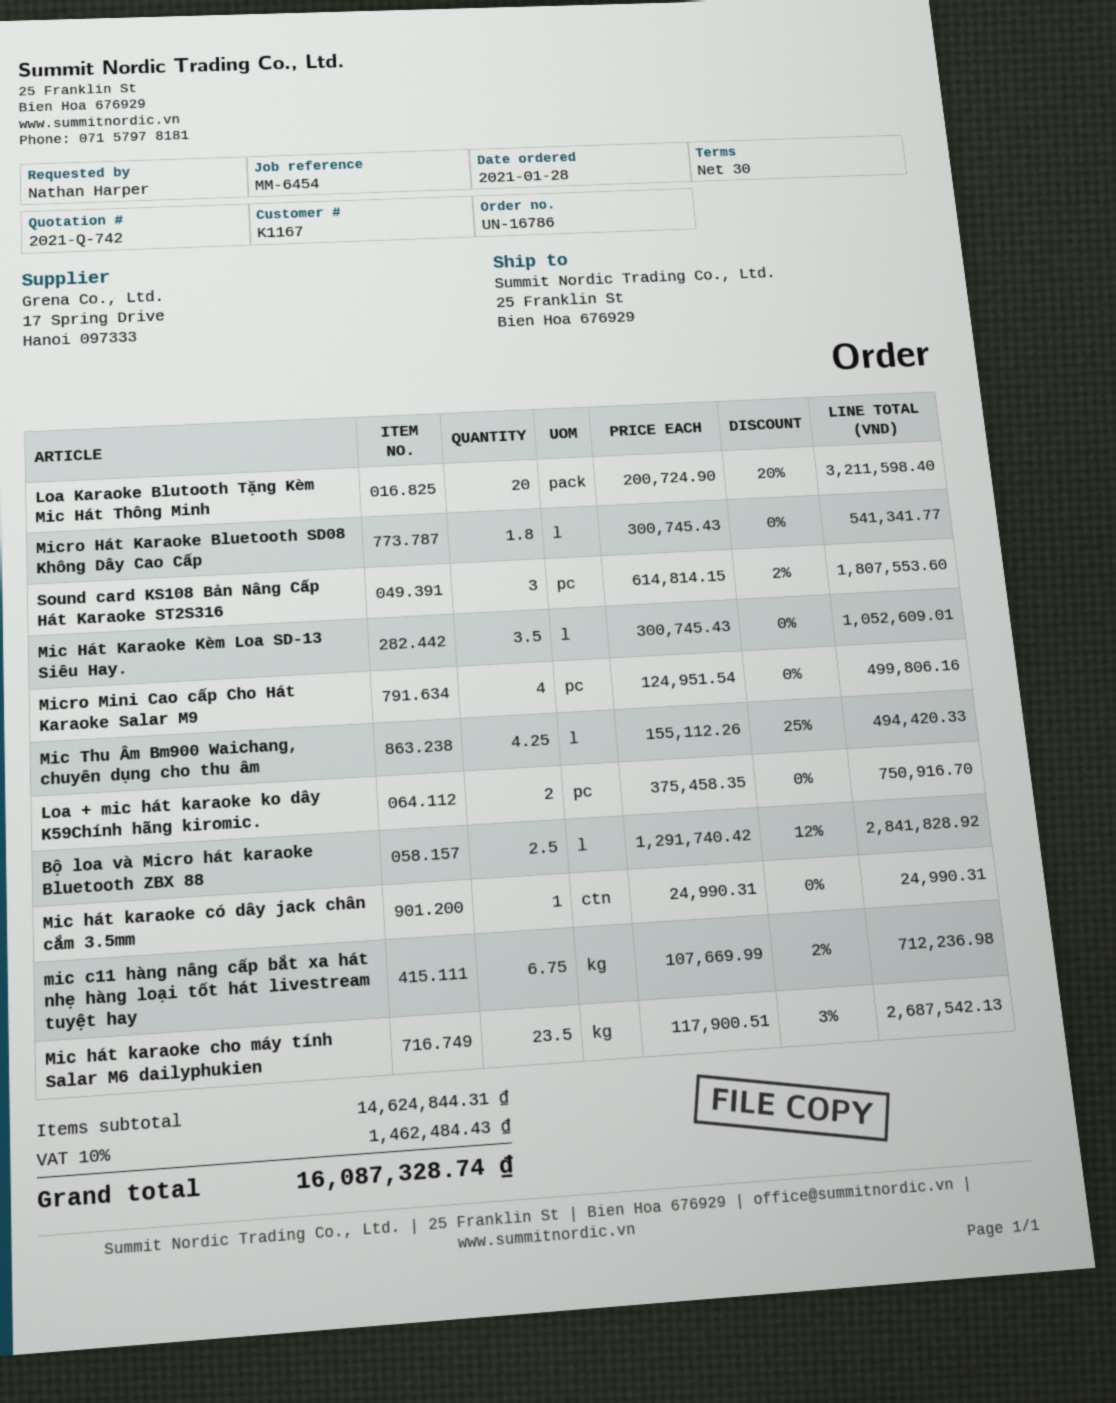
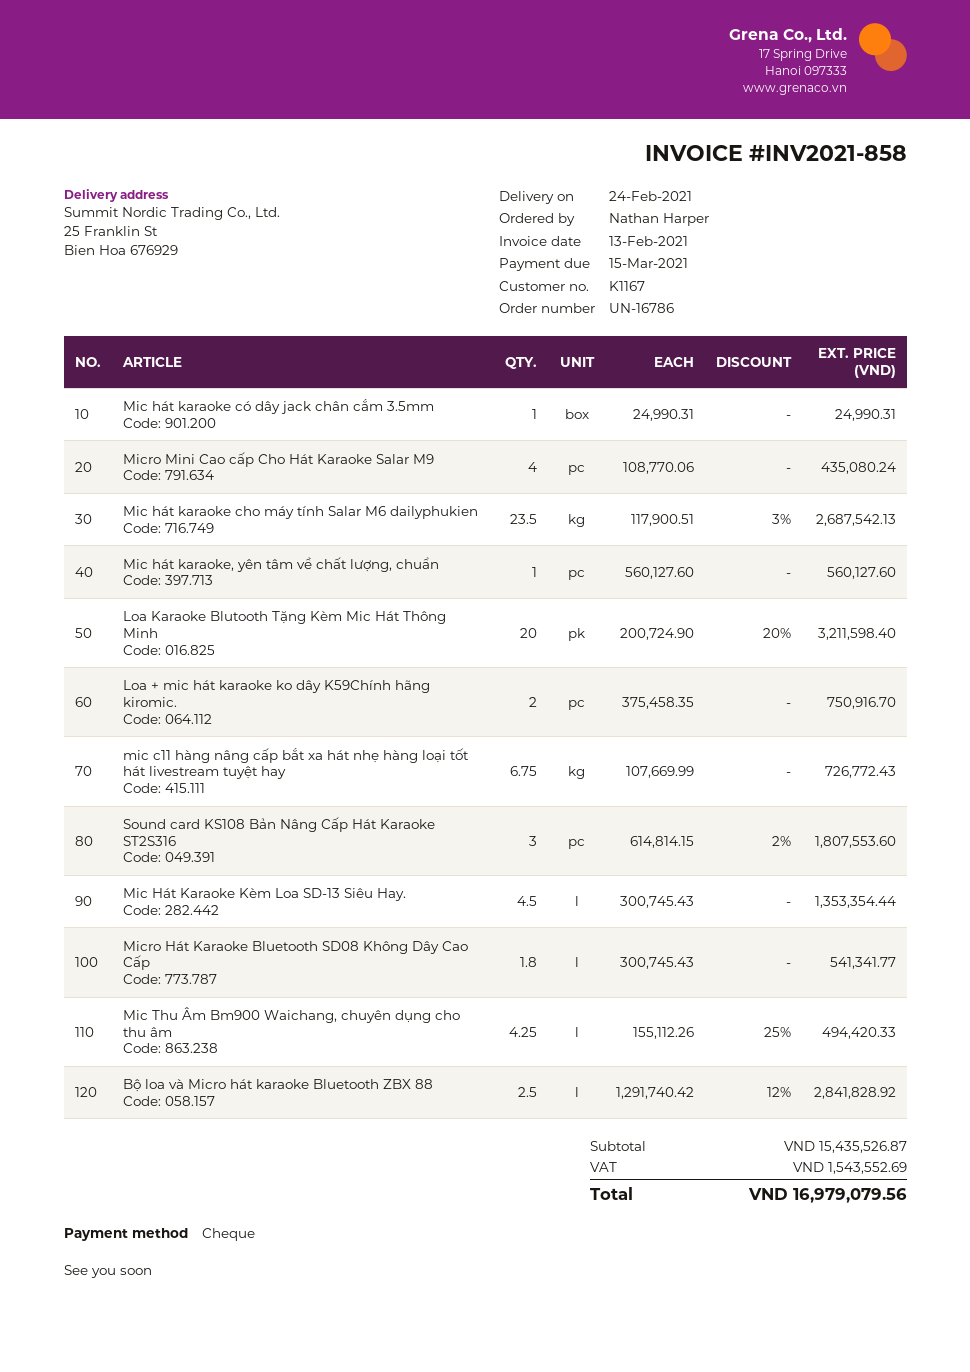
Mic Hát Karaoke Kèm Loa SD-13 Siêu Hay.: 3.5 x 300745.43 = 1052609.01 -> 4.5 x 300745.43 = 1353354.44
Micro Mini Cao cấp Cho Hát Karaoke Salar M9: 4 x 124951.54 = 499806.16 -> 4 x 108770.06 = 435080.24
mic c11 hàng nâng cấp bắt xa hát nhẹ hàng loại tốt hát livestream tuyệt hay: 6.75 x 107669.99 - 2% = 712236.98 -> 6.75 x 107669.99 = 726772.43
Mic hát karaoke, yên tâm về chất lượng, chuẩn: none -> 1 x 560127.60 = 560127.60
subtotal: 14624844.31 -> 15435526.87
tax: 1462484.43 -> 1543552.69
total: 16087328.74 -> 16979079.56

